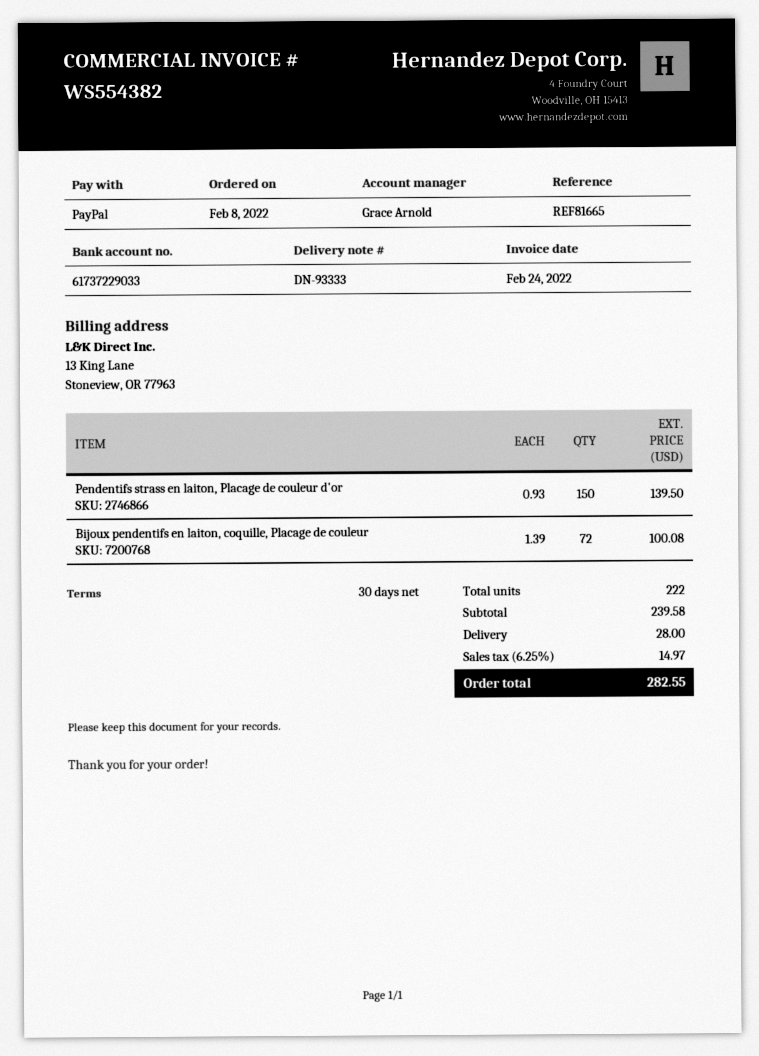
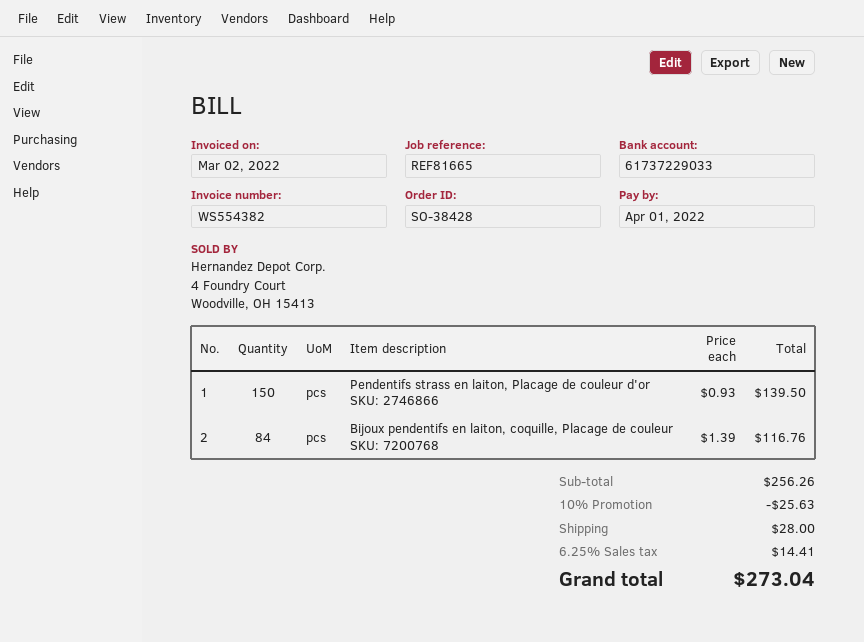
invoice date: 2022-02-24 -> 2022-03-02
Bijoux pendentifs en laiton, coquille, Placage de couleur: 72 x 1.39 = 100.08 -> 84 x 1.39 = 116.76
subtotal: 239.58 -> 256.26
discount: none -> 10% = 25.63
tax: 6.25% = 14.97 -> 6.25% = 14.41
total: 282.55 -> 273.04

